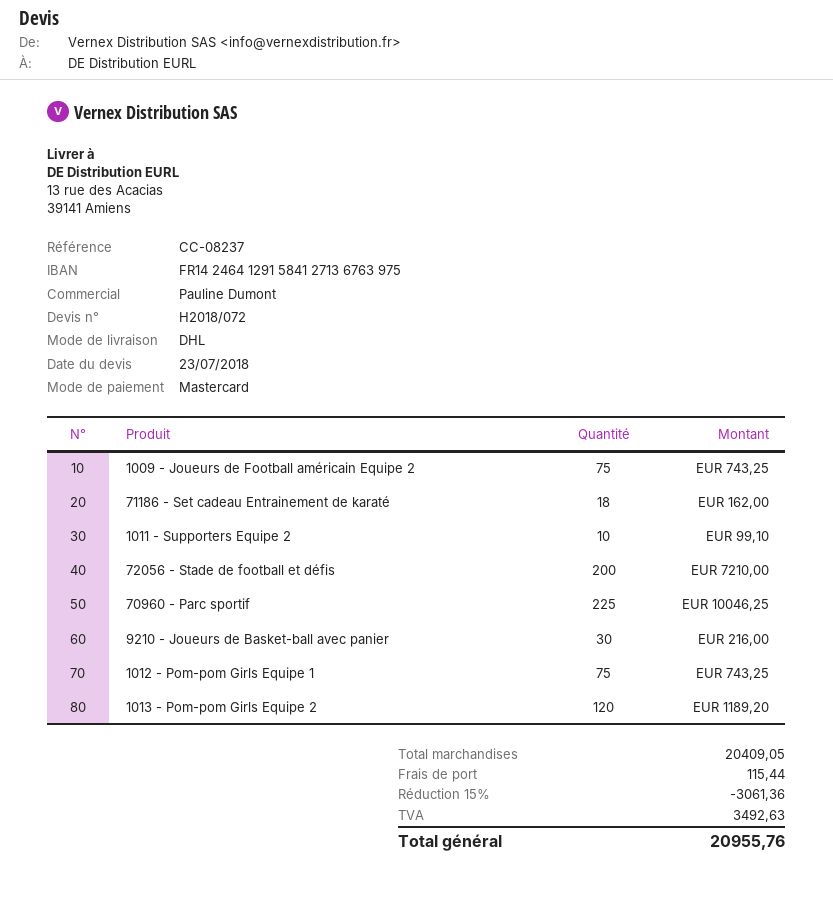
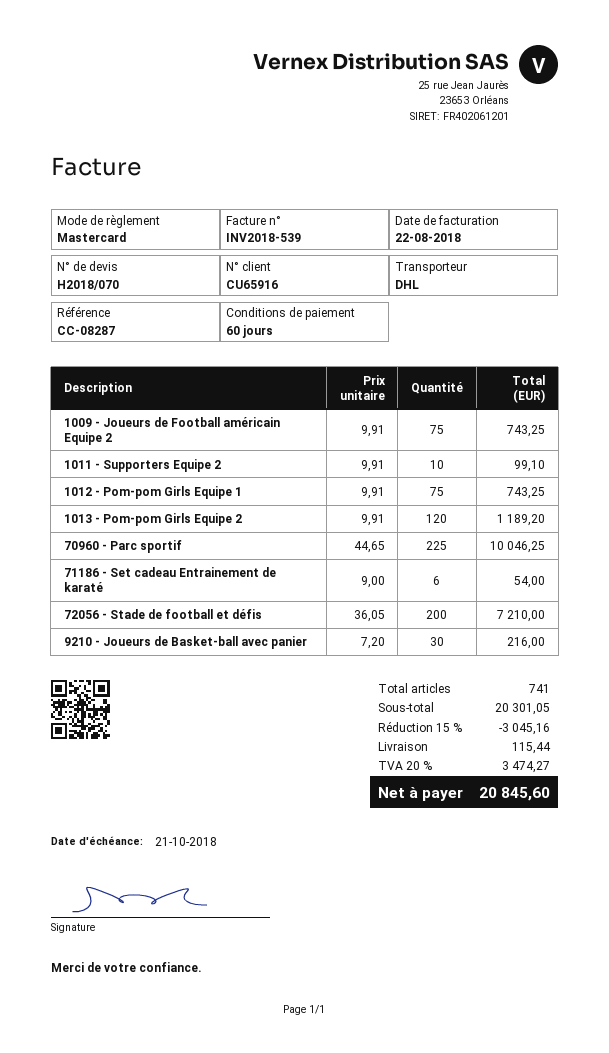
quote number: H2018/072 -> H2018/070
reference: CC-08237 -> CC-08287
71186 - Set cadeau Entrainement de karaté: 18 for 162.00 -> 6 for 54.00
subtotal: 20409.05 -> 20301.05
discount: 15% = 3061.36 -> 15% = 3045.16
tax: 3492.63 -> 3474.27
total: 20955.76 -> 20845.60

